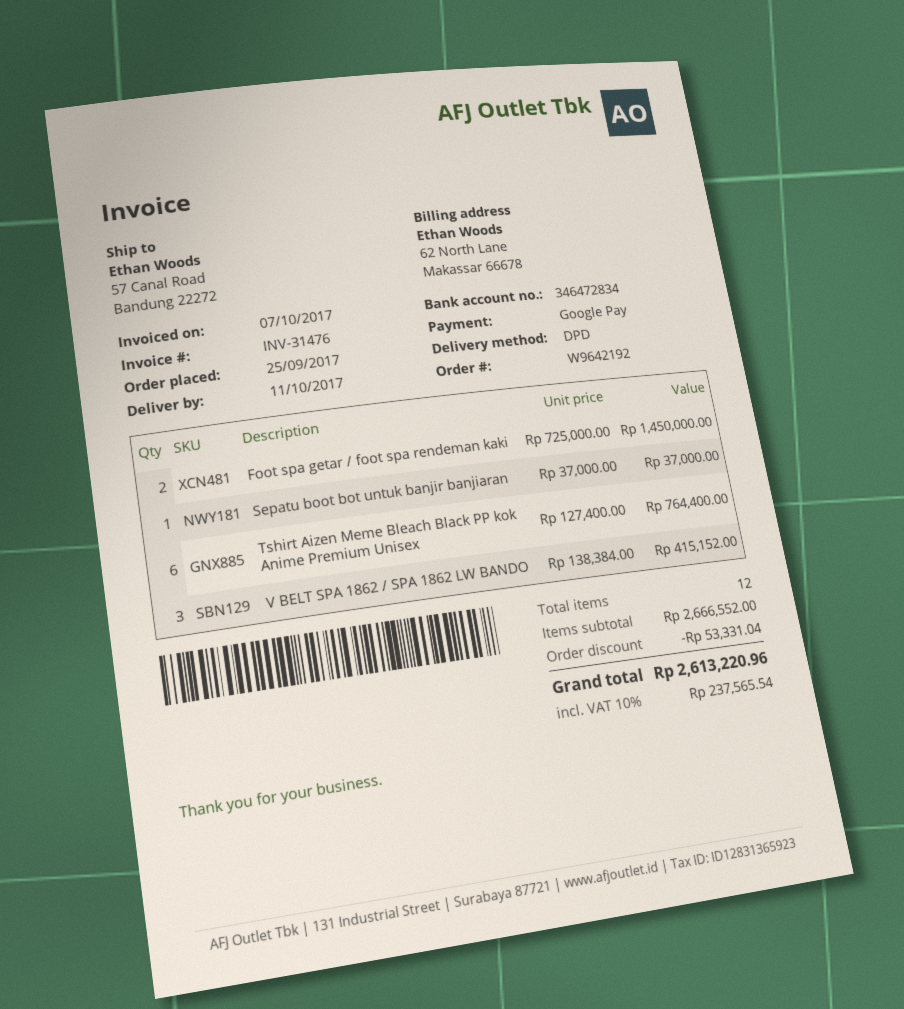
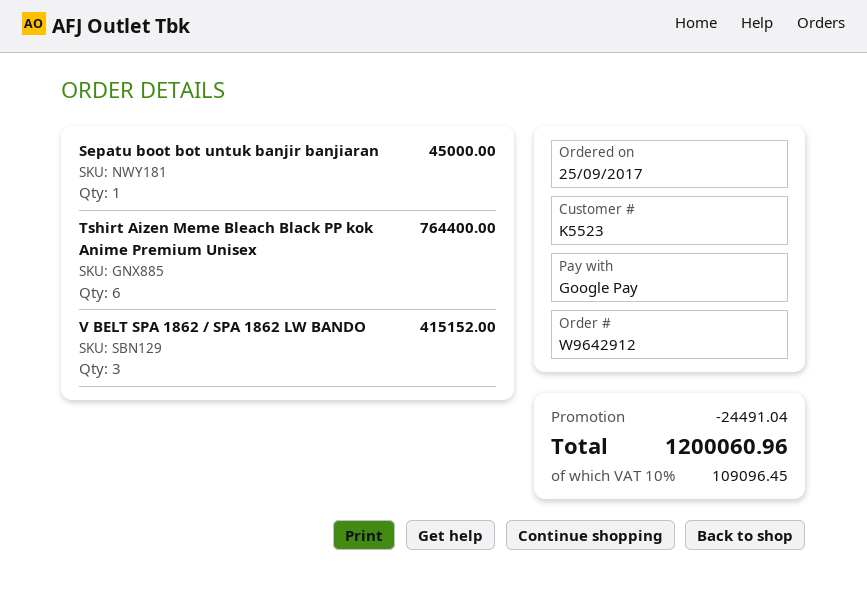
order number: W9642192 -> W9642912
Foot spa getar / foot spa rendeman kaki: 2 for 1450000.00 -> none
Sepatu boot bot untuk banjir banjiaran: 1 for 37000.00 -> 1 for 45000.00
discount: 53331.04 -> 24491.04
tax: 10% = 237565.54 -> 10% = 109096.45
total: 2613220.96 -> 1200060.96

